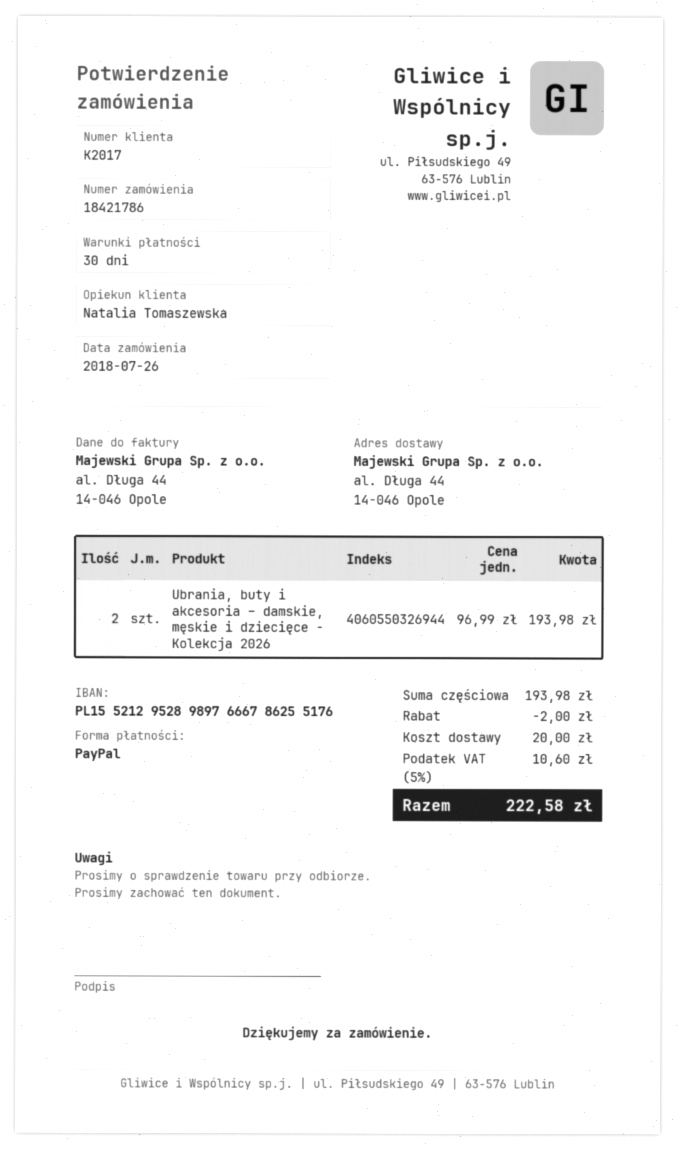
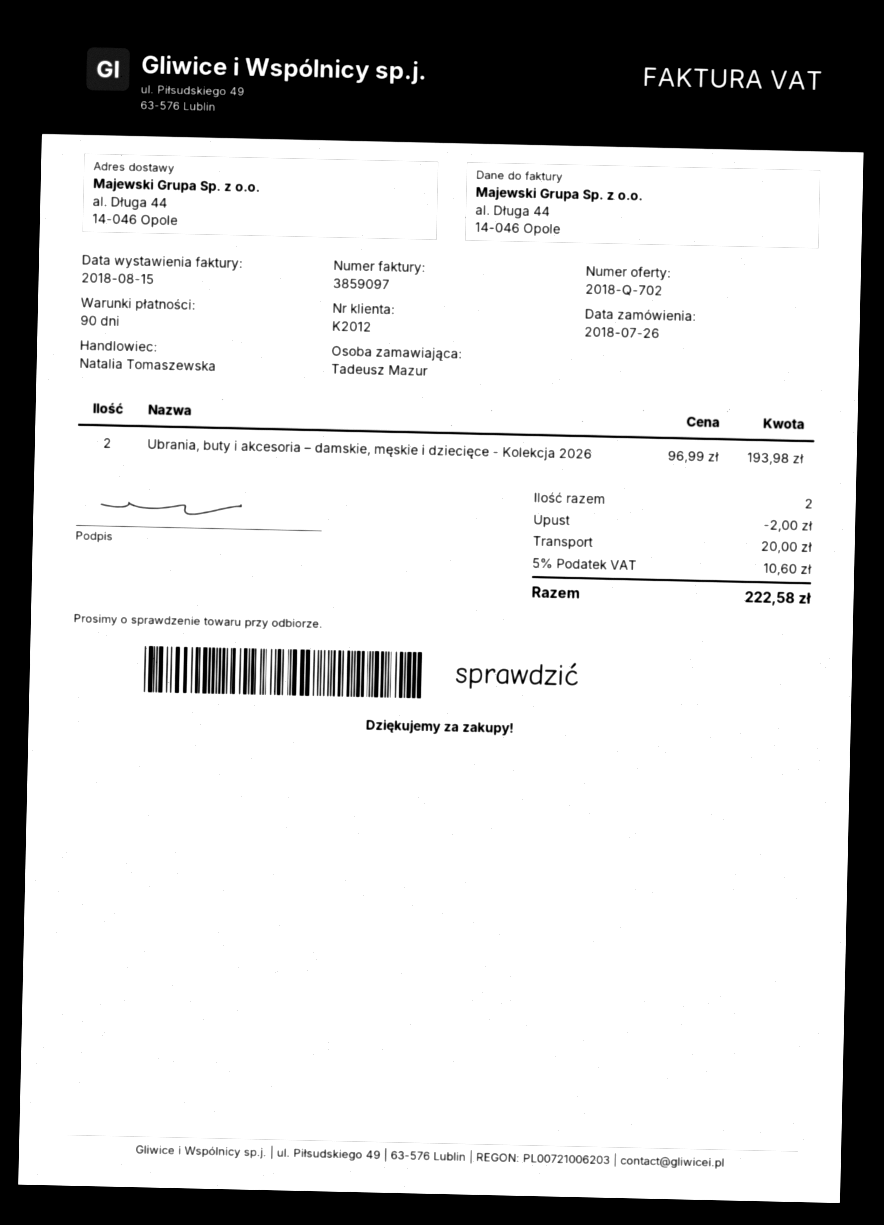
payment terms: 30 days -> 90 days
customer number: K2017 -> K2012

